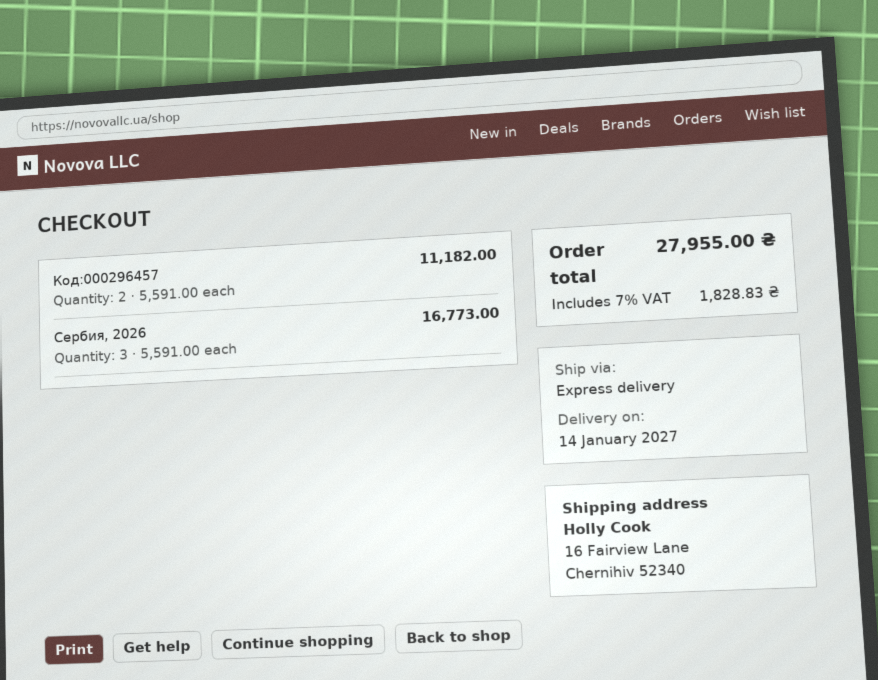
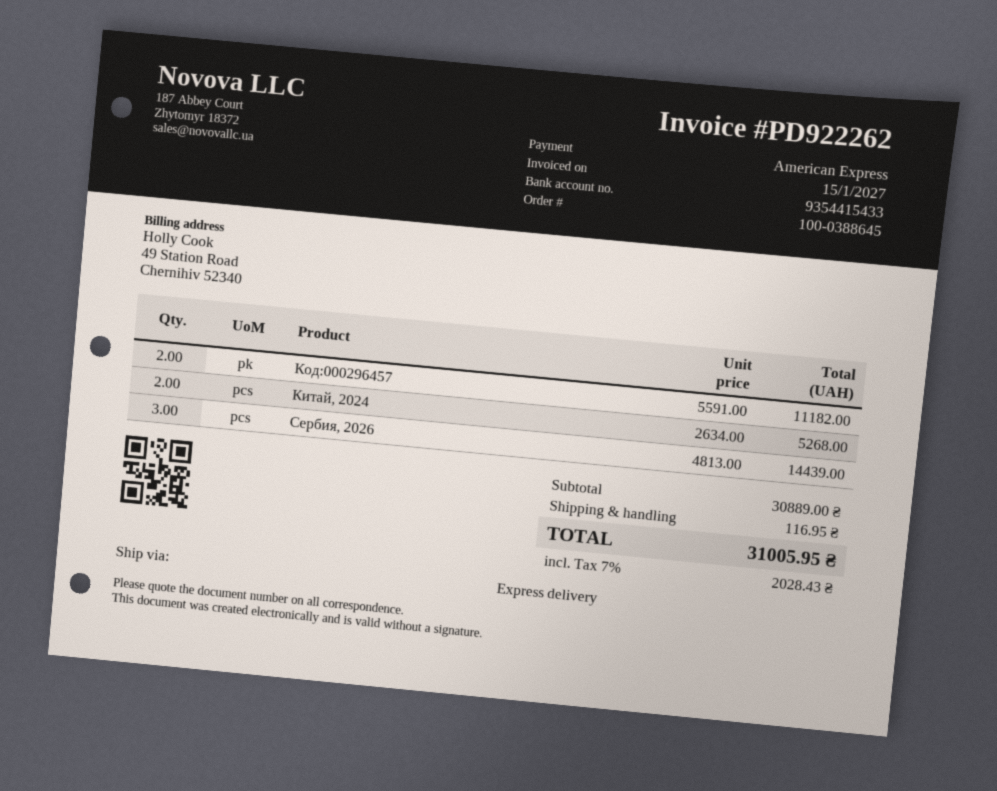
Сербия, 2026: 3 x 5591.00 = 16773.00 -> 3 x 4813.00 = 14439.00
Китай, 2024: none -> 2 x 2634.00 = 5268.00
shipping: none -> 116.95
tax: 7% = 1828.83 -> 7% = 2028.43
total: 27955.00 -> 31005.95

